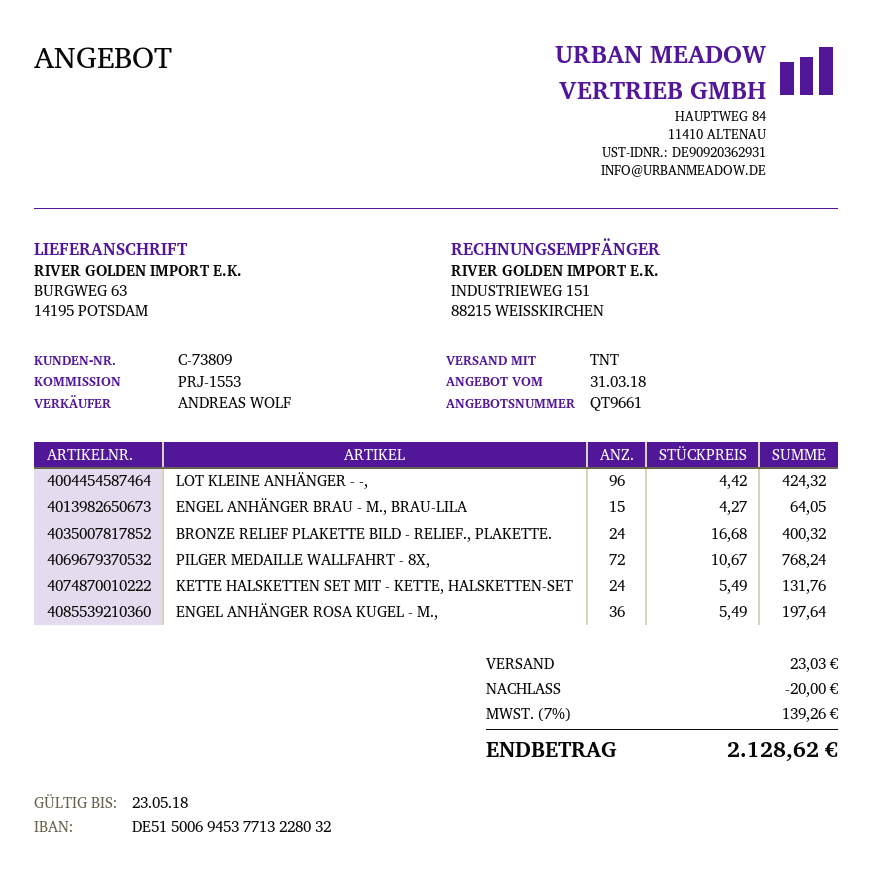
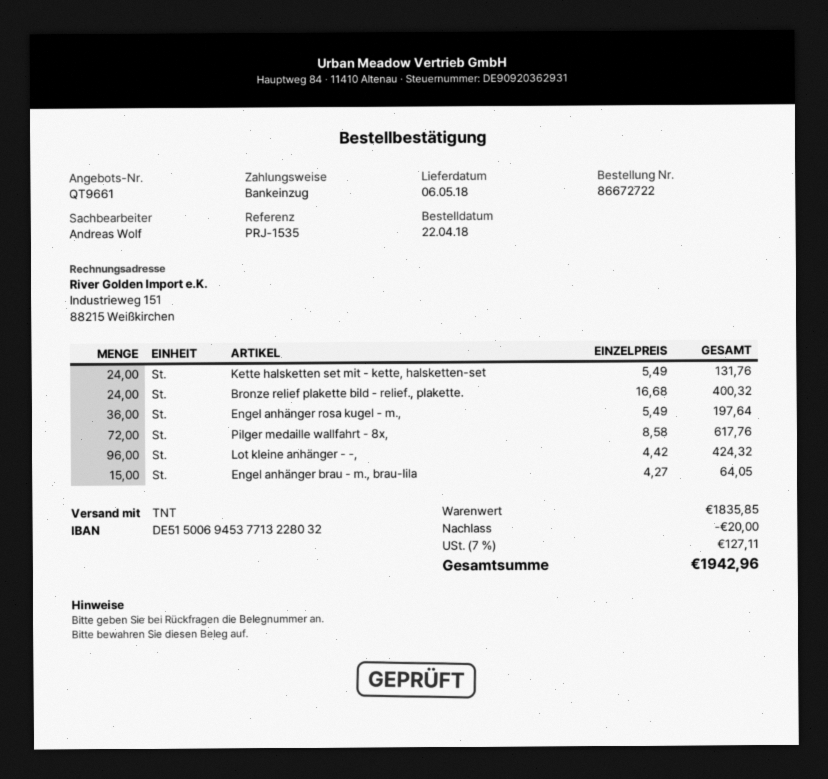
reference: PRJ-1553 -> PRJ-1535
PILGER MEDAILLE WALLFAHRT - 8X,: 72 x 10.67 = 768.24 -> 72 x 8.58 = 617.76
shipping: 23.03 -> none
tax: 7% = 139.26 -> 7% = 127.11
total: 2128.62 -> 1942.96

